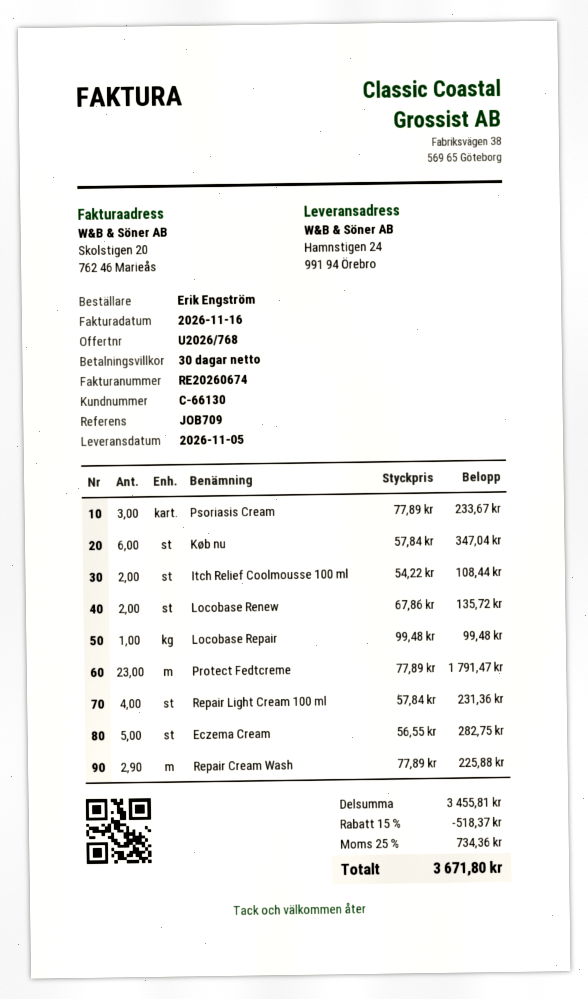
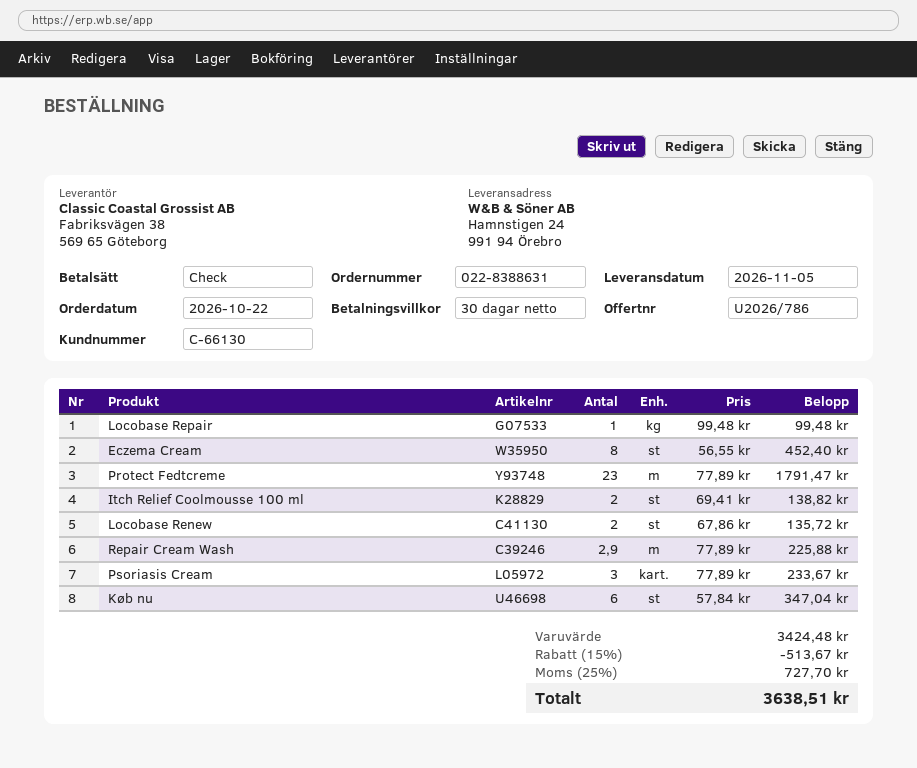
quote number: U2026/768 -> U2026/786
Itch Relief Coolmousse 100 ml: 2 x 54.22 = 108.44 -> 2 x 69.41 = 138.82
Repair Light Cream 100 ml: 4 x 57.84 = 231.36 -> none
Eczema Cream: 5 x 56.55 = 282.75 -> 8 x 56.55 = 452.40
subtotal: 3455.81 -> 3424.48
discount: 15% = 518.37 -> 15% = 513.67
tax: 25% = 734.36 -> 25% = 727.70
total: 3671.80 -> 3638.51

